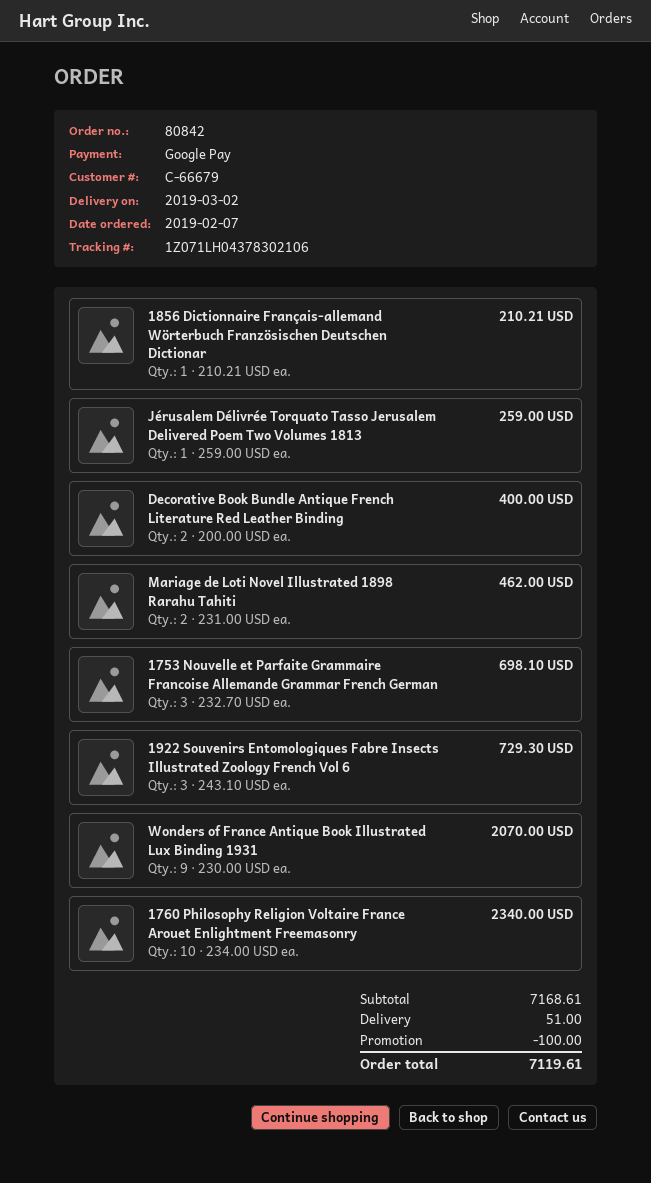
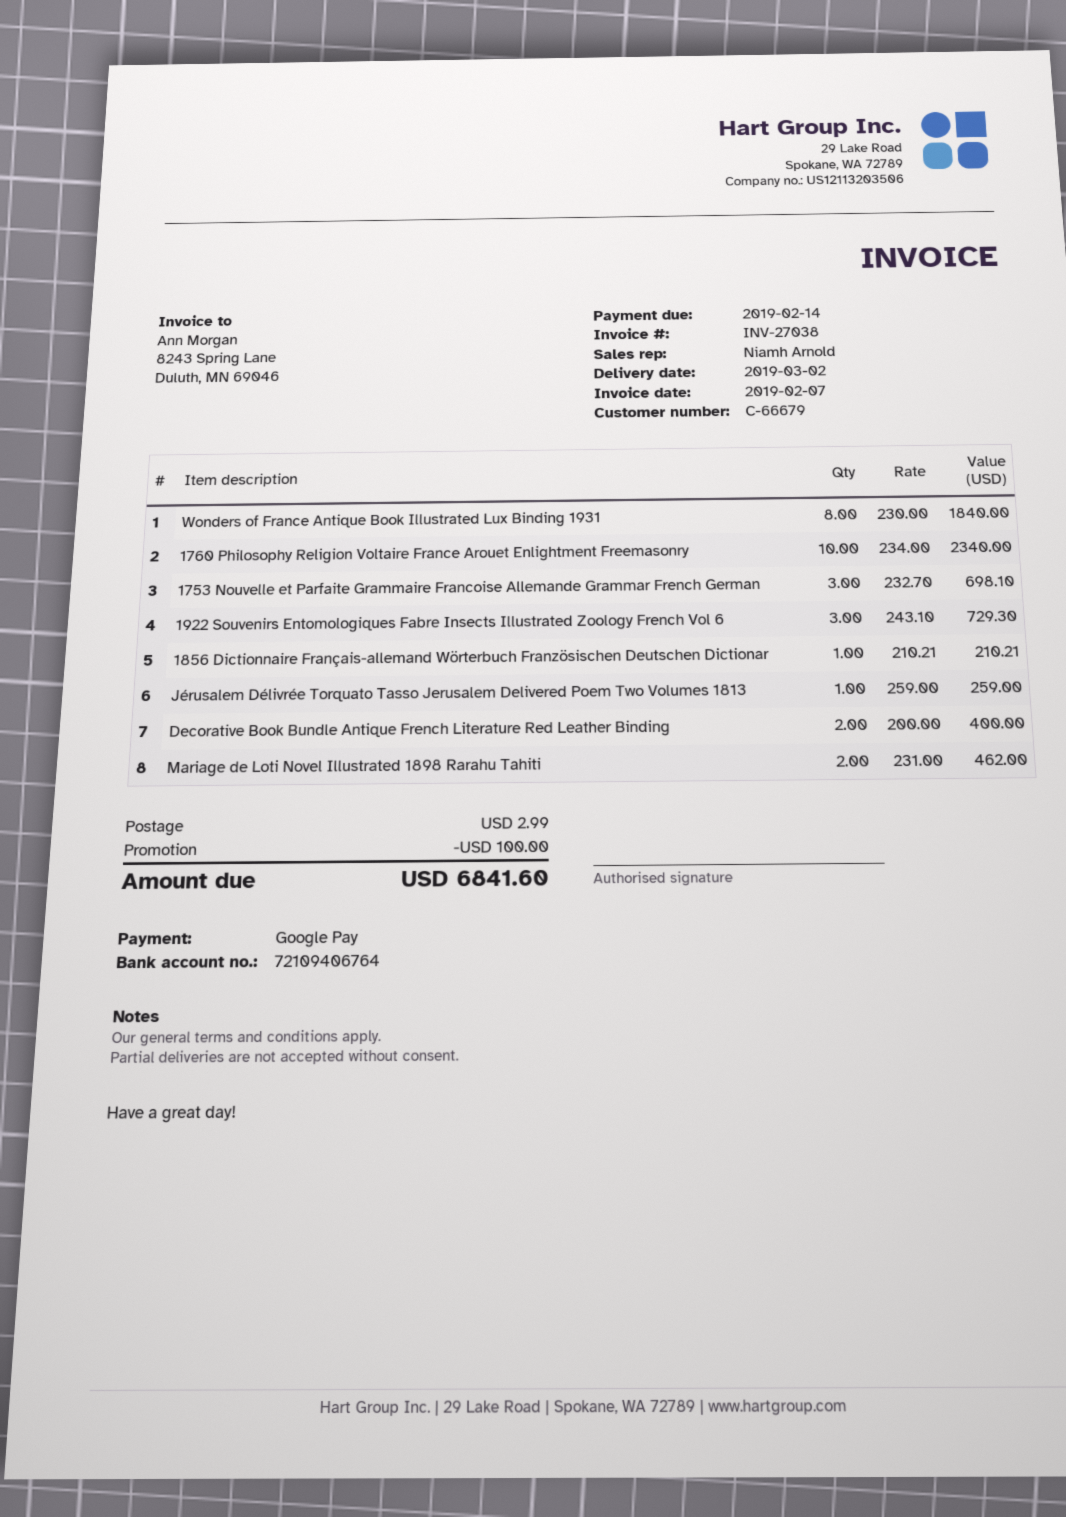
Wonders of France Antique Book Illustrated Lux Binding 1931: 9 x 230.00 = 2070.00 -> 8 x 230.00 = 1840.00
shipping: 51.00 -> 2.99
total: 7119.61 -> 6841.60

